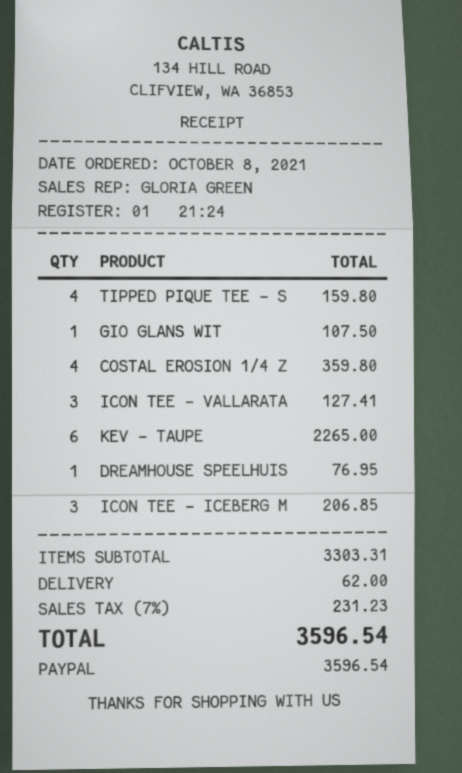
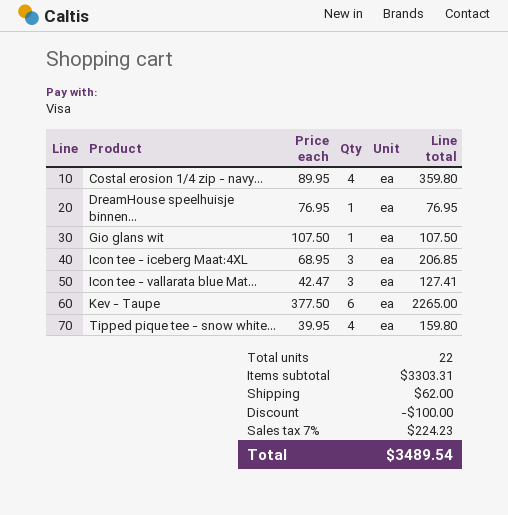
payment method: PayPal -> Visa
discount: none -> 100.00
tax: 7% = 231.23 -> 7% = 224.23
total: 3596.54 -> 3489.54

